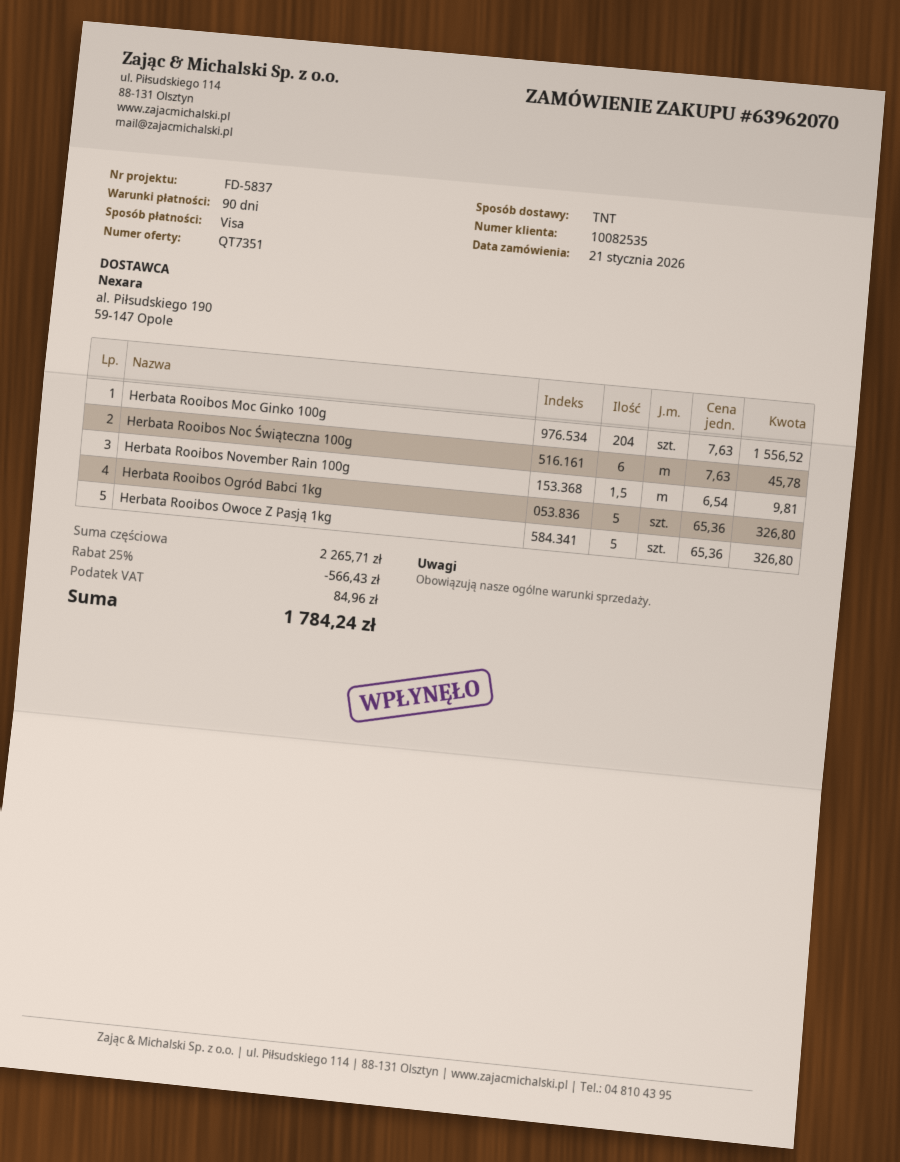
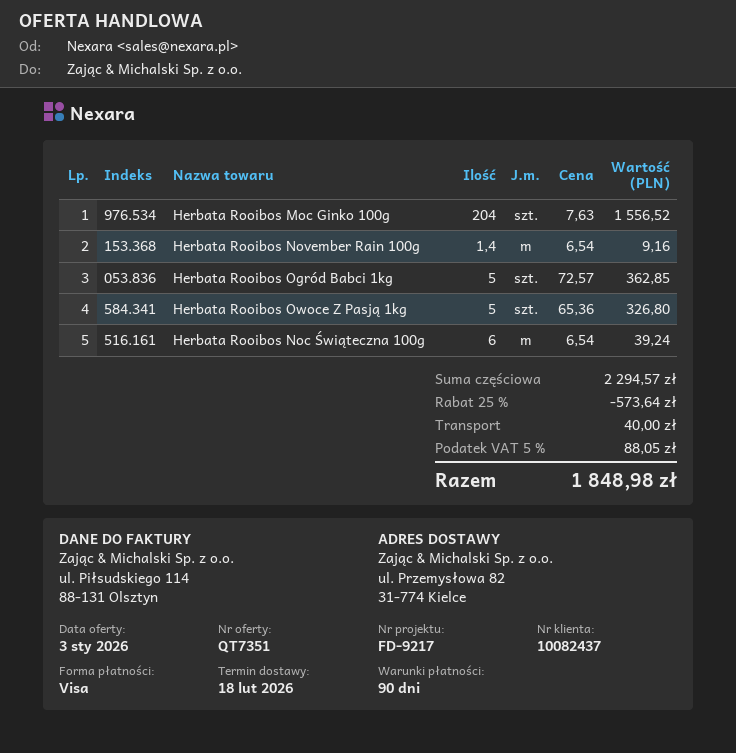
customer number: 10082535 -> 10082437
reference: FD-5837 -> FD-9217
Herbata Rooibos Noc Świąteczna 100g: 6 x 7.63 = 45.78 -> 6 x 6.54 = 39.24
Herbata Rooibos November Rain 100g: 1.5 x 6.54 = 9.81 -> 1.4 x 6.54 = 9.16
Herbata Rooibos Ogród Babci 1kg: 5 x 65.36 = 326.80 -> 5 x 72.57 = 362.85
subtotal: 2265.71 -> 2294.57
discount: 25% = 566.43 -> 25% = 573.64
shipping: none -> 40.00
tax: 84.96 -> 88.05
total: 1784.24 -> 1848.98

